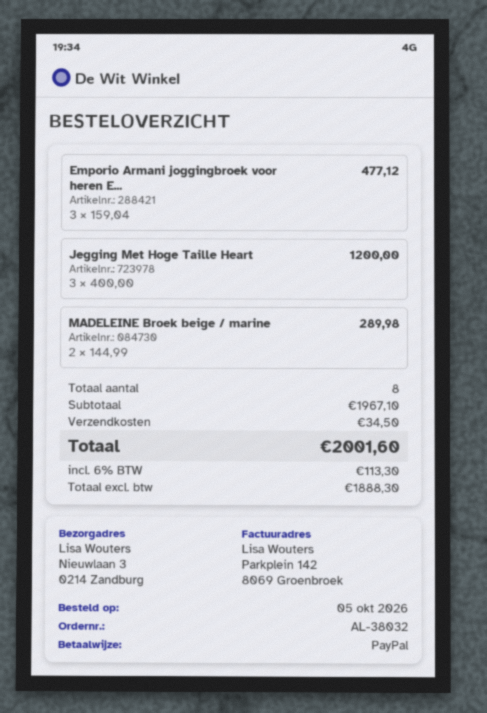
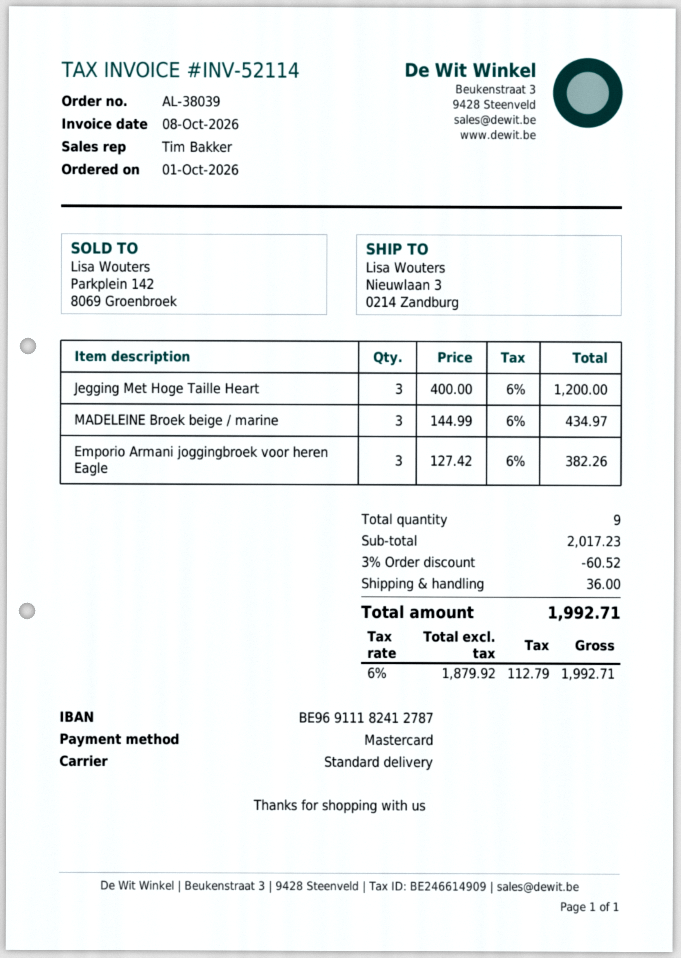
order number: AL-38032 -> AL-38039
order date: 2026-10-05 -> 2026-10-01
payment method: PayPal -> Mastercard
Emporio Armani joggingbroek voor heren E...: 3 x 159.04 = 477.12 -> 3 x 127.42 = 382.26
MADELEINE Broek beige / marine: 2 x 144.99 = 289.98 -> 3 x 144.99 = 434.97
total quantity: 8 -> 9
subtotal: 1967.10 -> 2017.23
discount: none -> 3% = 60.52
shipping: 34.50 -> 36.00
net: 1888.30 -> 1879.92
tax: 6% = 113.30 -> 6% = 112.79
total: 2001.60 -> 1992.71

